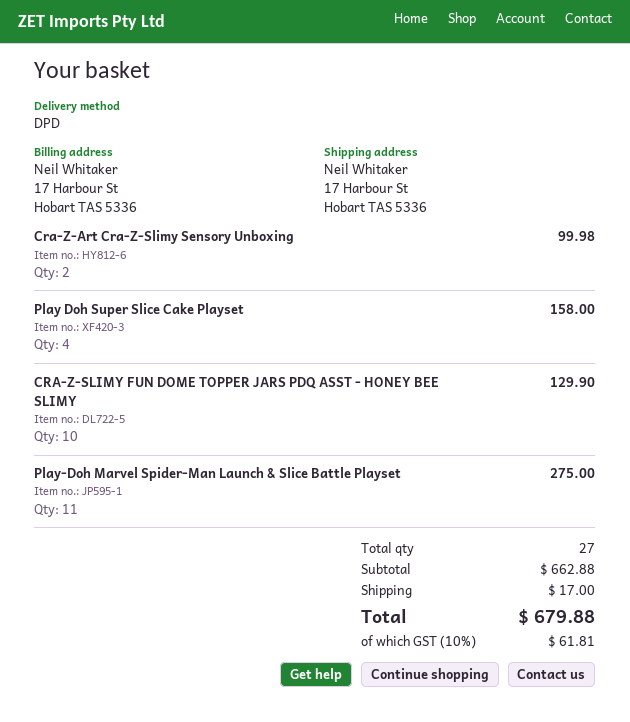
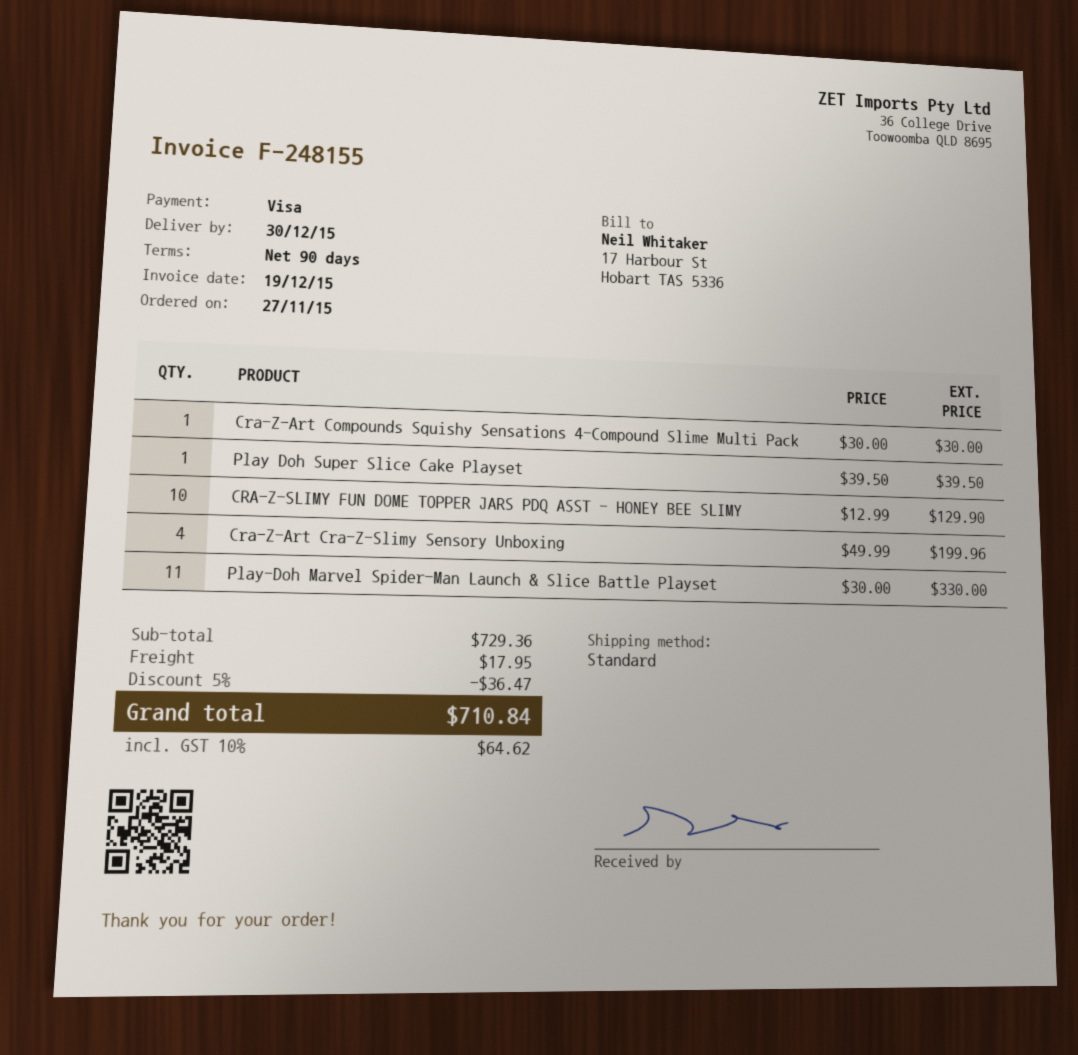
shipping method: DPD -> standard
Cra-Z-Art Cra-Z-Slimy Sensory Unboxing: 2 for 99.98 -> 4 for 199.96
Play Doh Super Slice Cake Playset: 4 for 158.00 -> 1 for 39.50
Play-Doh Marvel Spider-Man Launch & Slice Battle Playset: 11 for 275.00 -> 11 for 330.00
Cra-Z-Art Compounds Squishy Sensations 4-Compound Slime Multi Pack: none -> 1 for 30.00
subtotal: 662.88 -> 729.36
discount: none -> 5% = 36.47
shipping: 17.00 -> 17.95
tax: 10% = 61.81 -> 10% = 64.62
total: 679.88 -> 710.84

